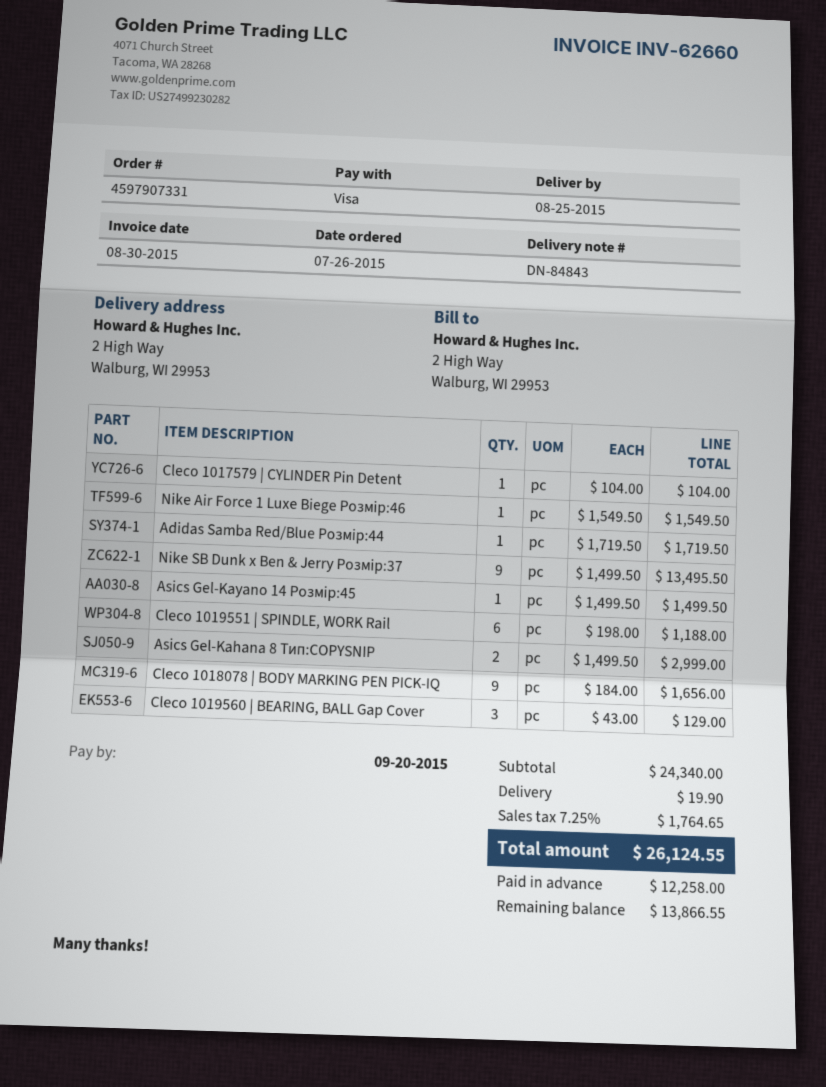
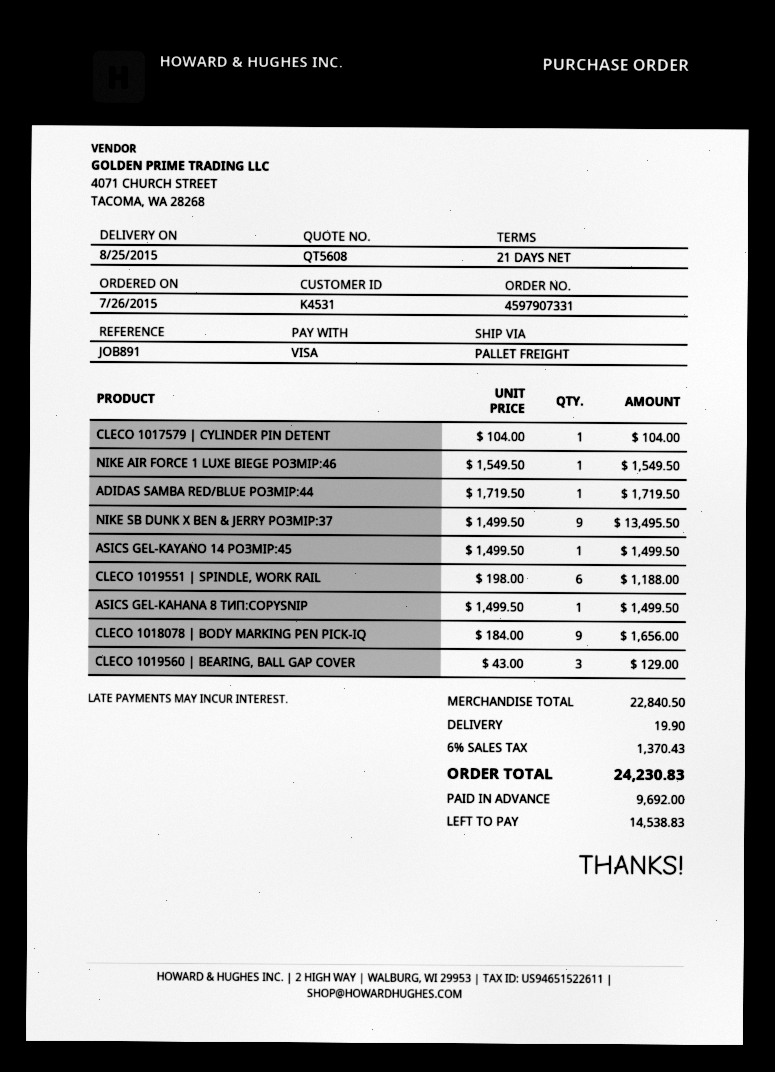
Asics Gel-Kahana 8 Тип:COPYSNIP: 2 x 1499.50 = 2999.00 -> 1 x 1499.50 = 1499.50
subtotal: 24340.00 -> 22840.50
tax: 7.25% = 1764.65 -> 6% = 1370.43
total: 26124.55 -> 24230.83
deposit: 12258.00 -> 9692.00
balance: 13866.55 -> 14538.83

